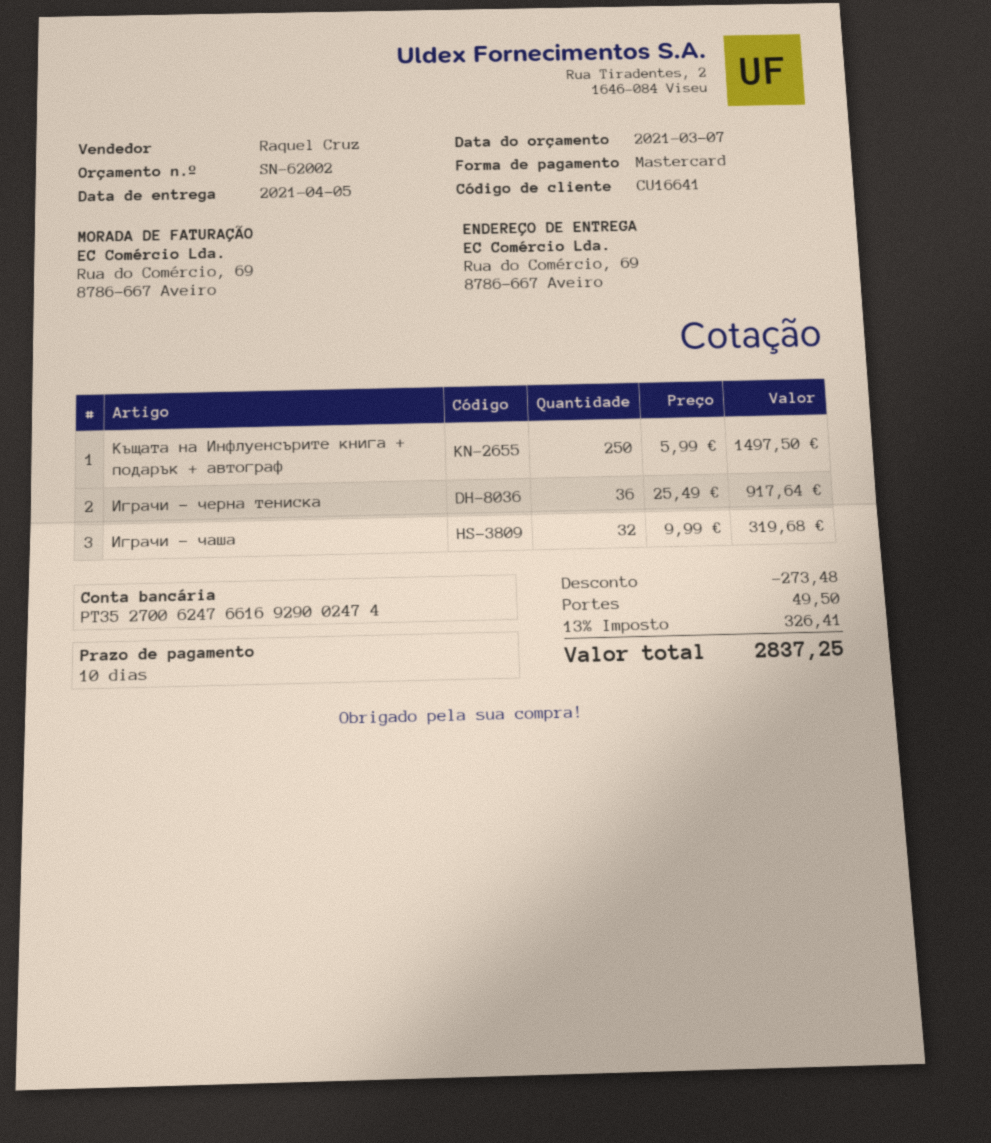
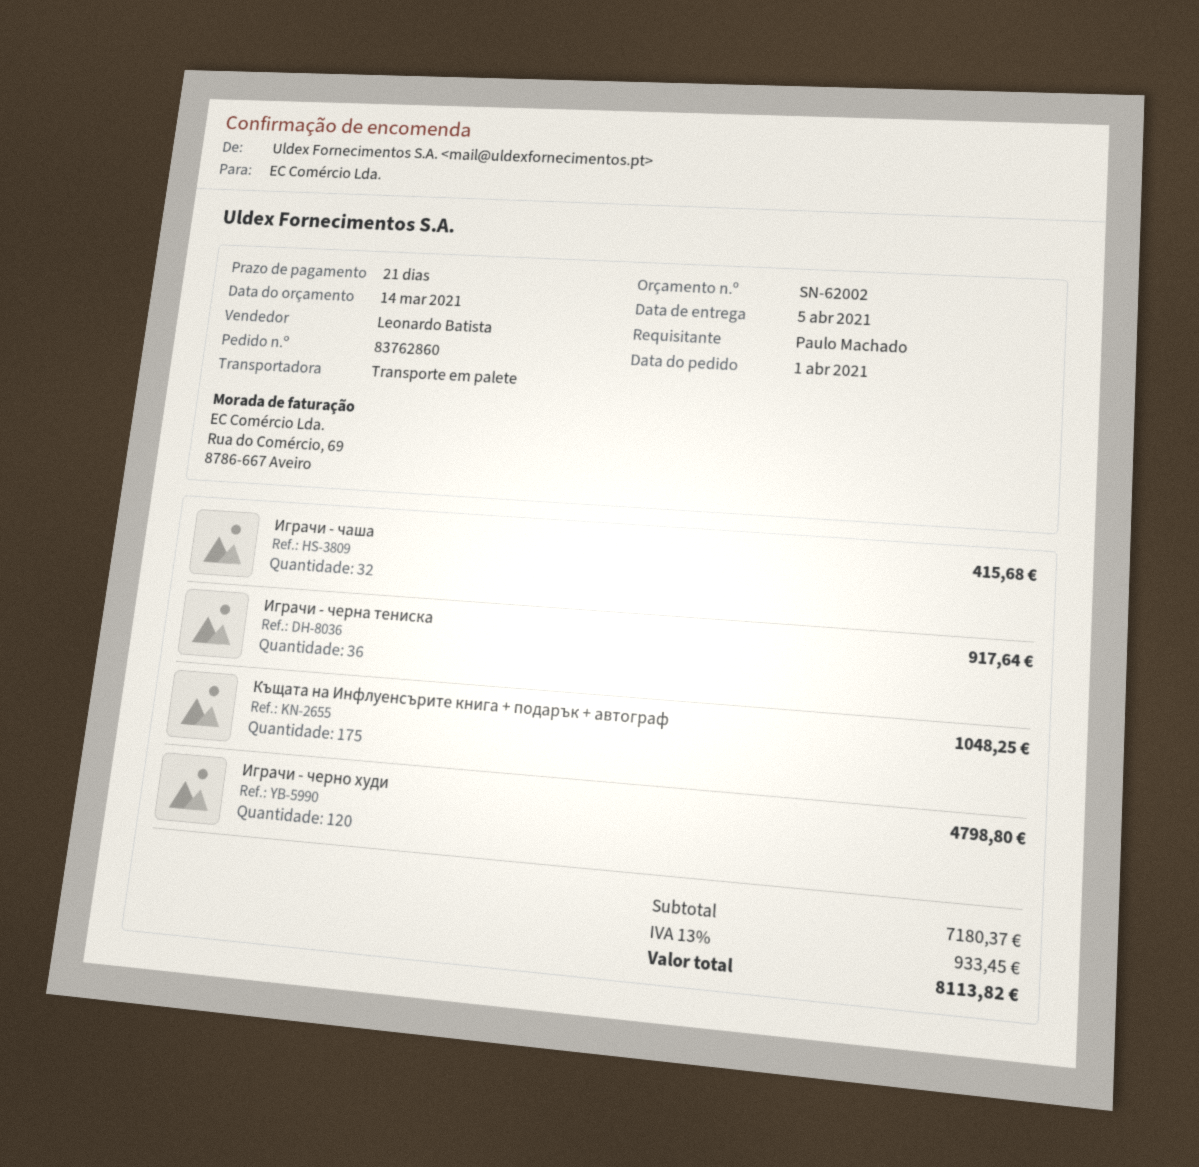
quote date: 2021-03-07 -> 2021-03-14
payment terms: 10 days -> 21 days
sales rep: Raquel Cruz -> Leonardo Batista
Къщата на Инфлуенсърите книга + подарък + автограф: 250 for 1497.50 -> 175 for 1048.25
Играчи - чаша: 32 for 319.68 -> 32 for 415.68
Играчи - черно худи: none -> 120 for 4798.80
discount: 273.48 -> none
shipping: 49.50 -> none
tax: 13% = 326.41 -> 13% = 933.45
total: 2837.25 -> 8113.82

